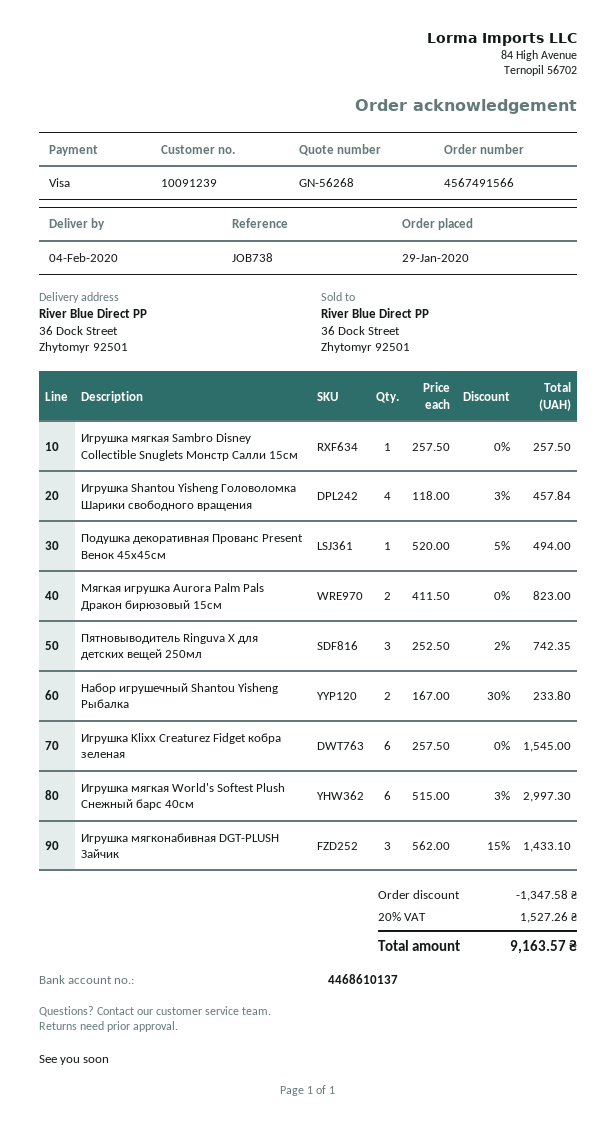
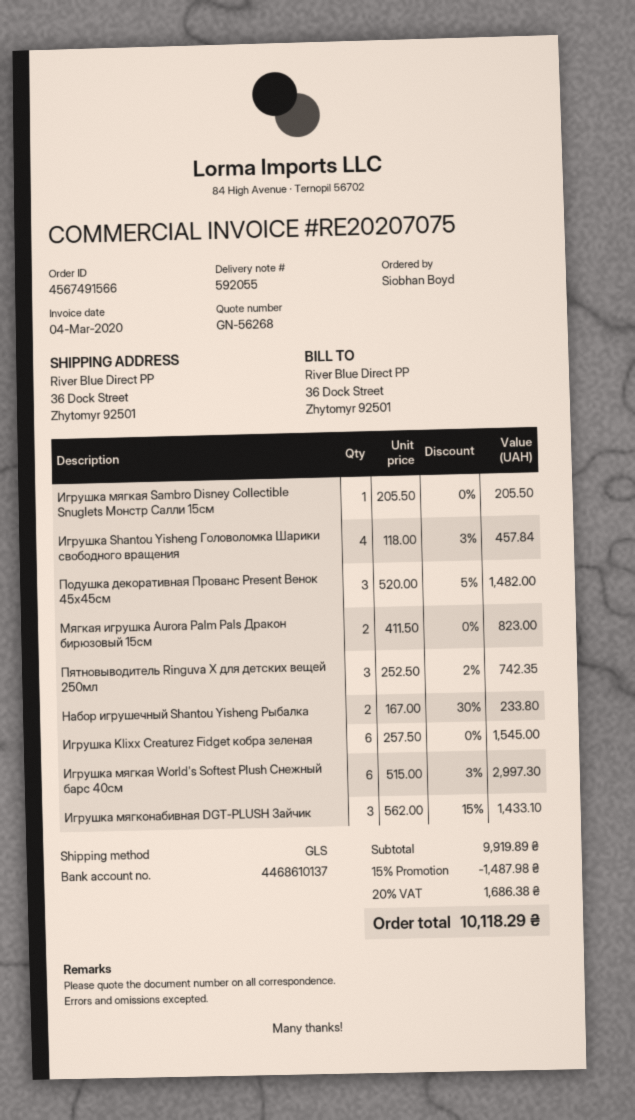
Игрушка мягкая Sambro Disney Collectible Snuglets Монстр Салли 15см: 1 x 257.50 = 257.50 -> 1 x 205.50 = 205.50
Подушка декоративная Прованс Present Венок 45x45см: 1 x 520.00 - 5% = 494.00 -> 3 x 520.00 - 5% = 1482.00
discount: 1347.58 -> 1487.98
tax: 20% = 1527.26 -> 20% = 1686.38
total: 9163.57 -> 10118.29

